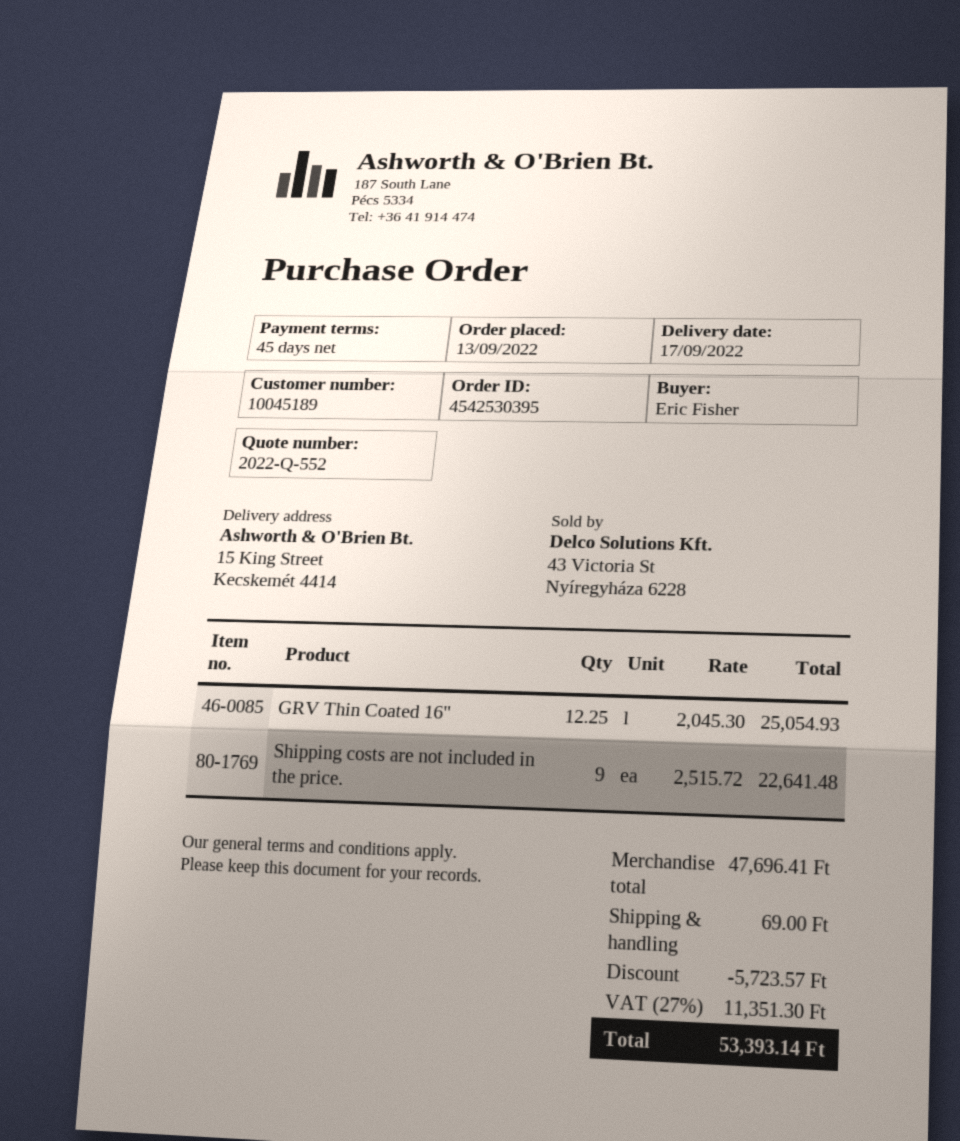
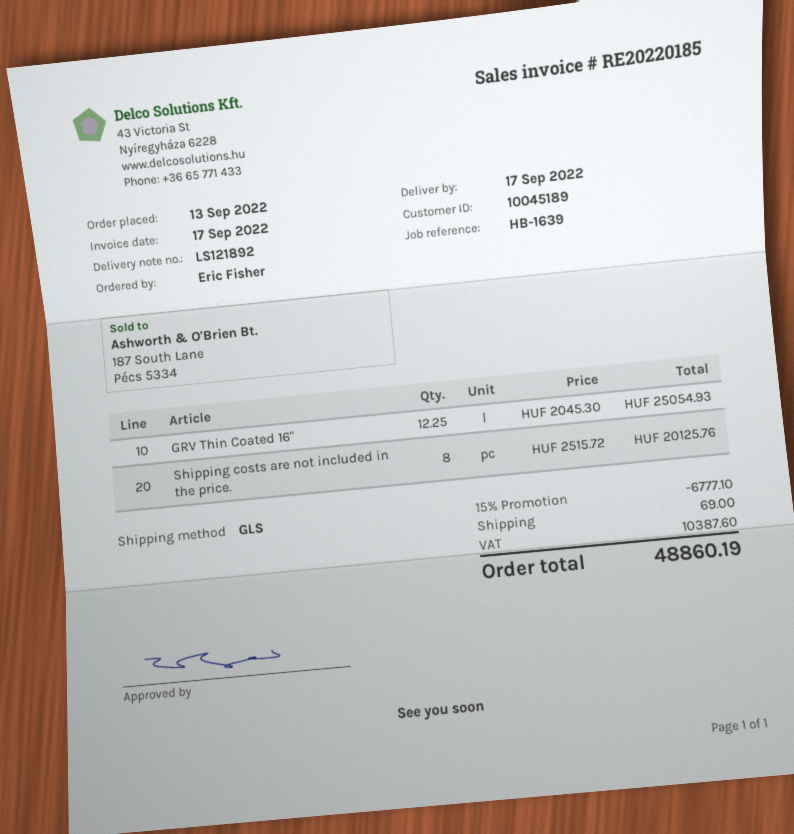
Shipping costs are not included in the price.: 9 x 2515.72 = 22641.48 -> 8 x 2515.72 = 20125.76
discount: 5723.57 -> 6777.10
tax: 11351.30 -> 10387.60
total: 53393.14 -> 48860.19

